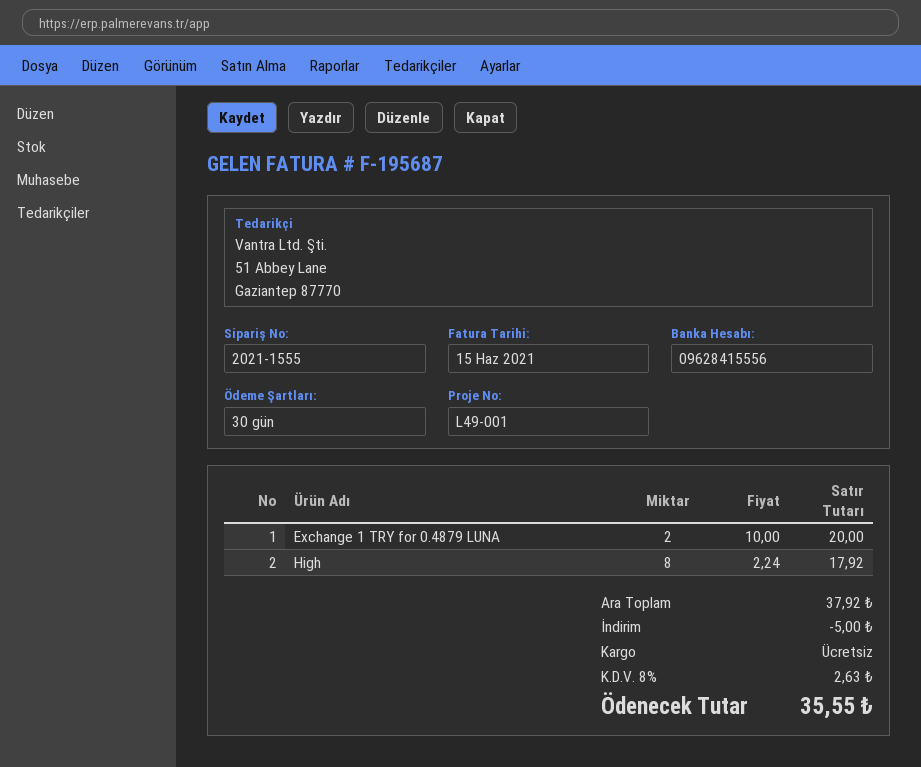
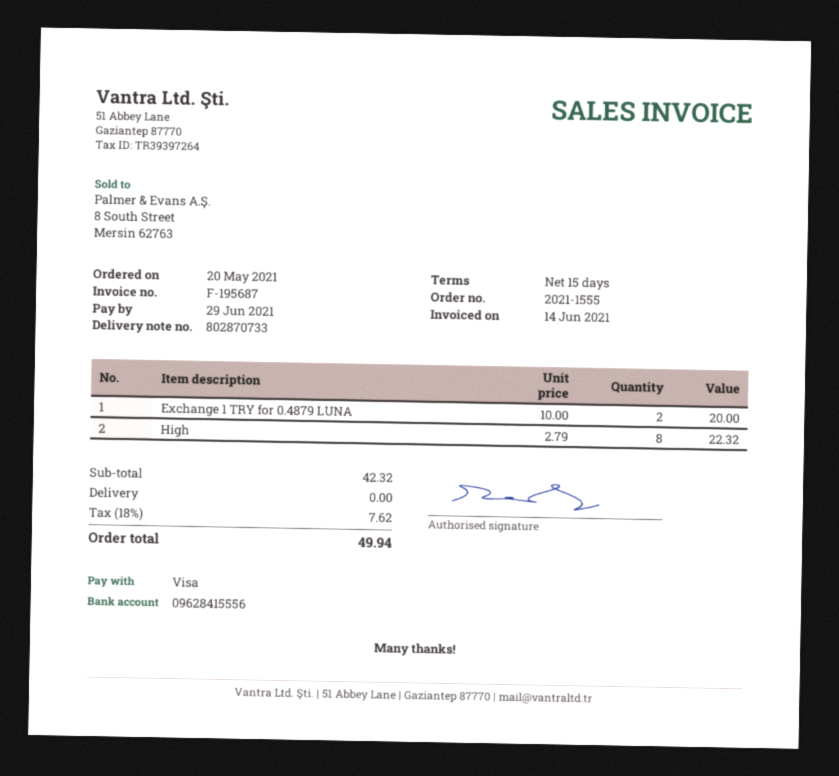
invoice date: 2021-06-15 -> 2021-06-14
payment terms: 30 days -> 15 days
High: 8 x 2.24 = 17.92 -> 8 x 2.79 = 22.32
subtotal: 37.92 -> 42.32
discount: 5.00 -> none
tax: 8% = 2.63 -> 18% = 7.62
total: 35.55 -> 49.94

